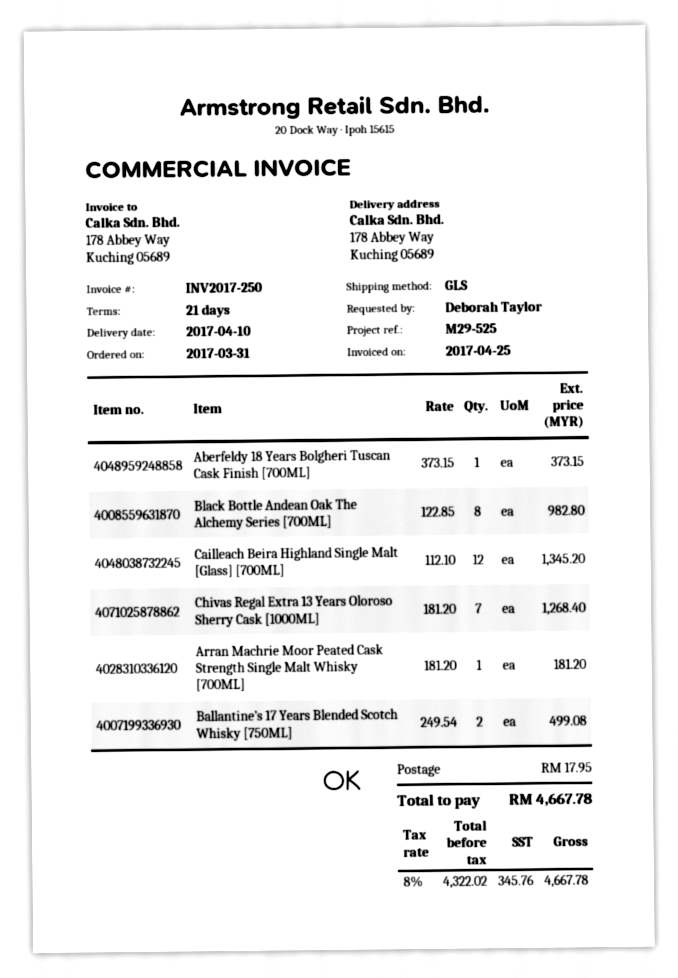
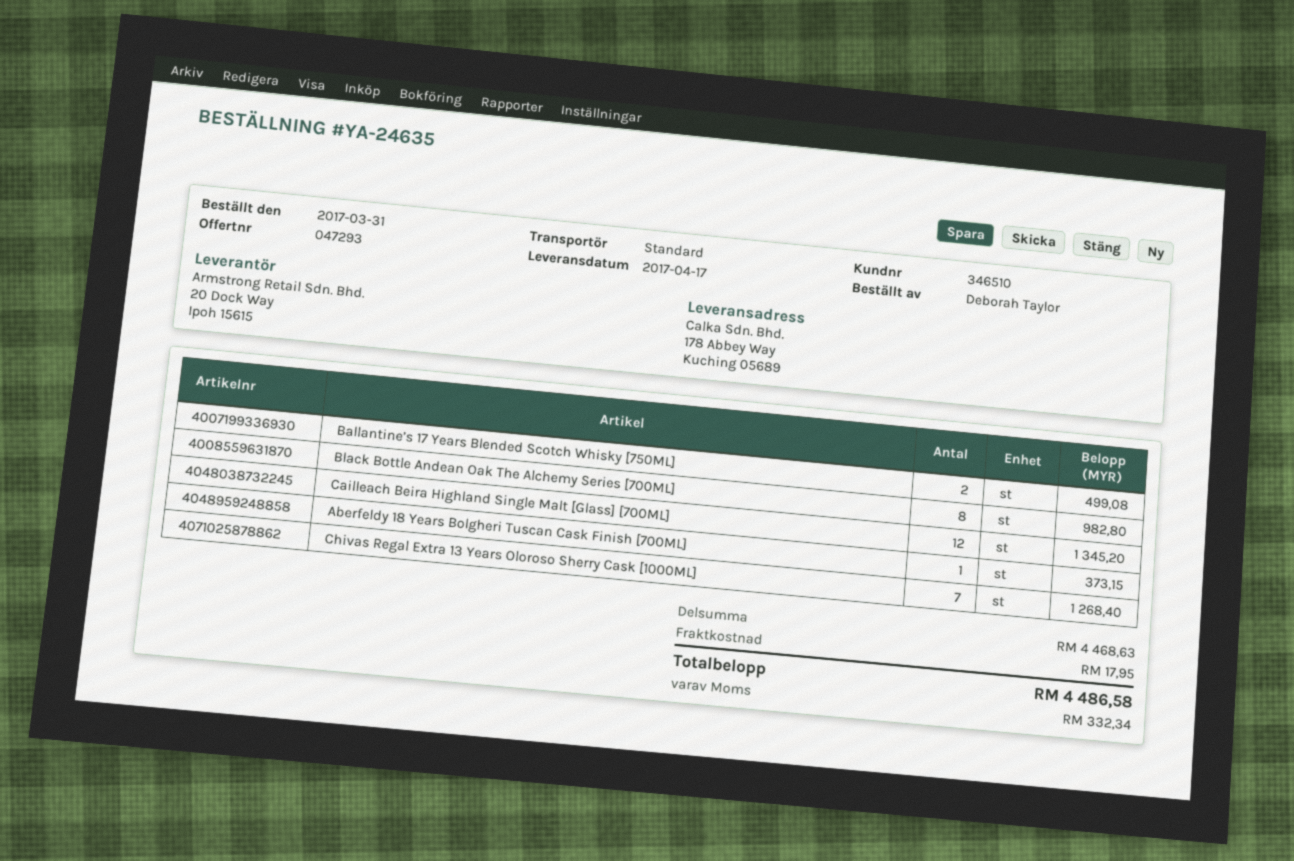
delivery date: 2017-04-10 -> 2017-04-17
shipping method: GLS -> standard
Arran Machrie Moor Peated Cask Strength Single Malt Whisky [700ML]: 1 for 181.20 -> none
tax: 345.76 -> 332.34
total: 4667.78 -> 4486.58

